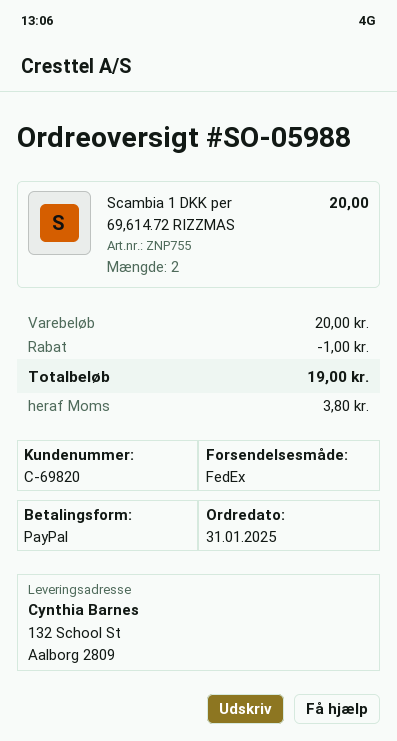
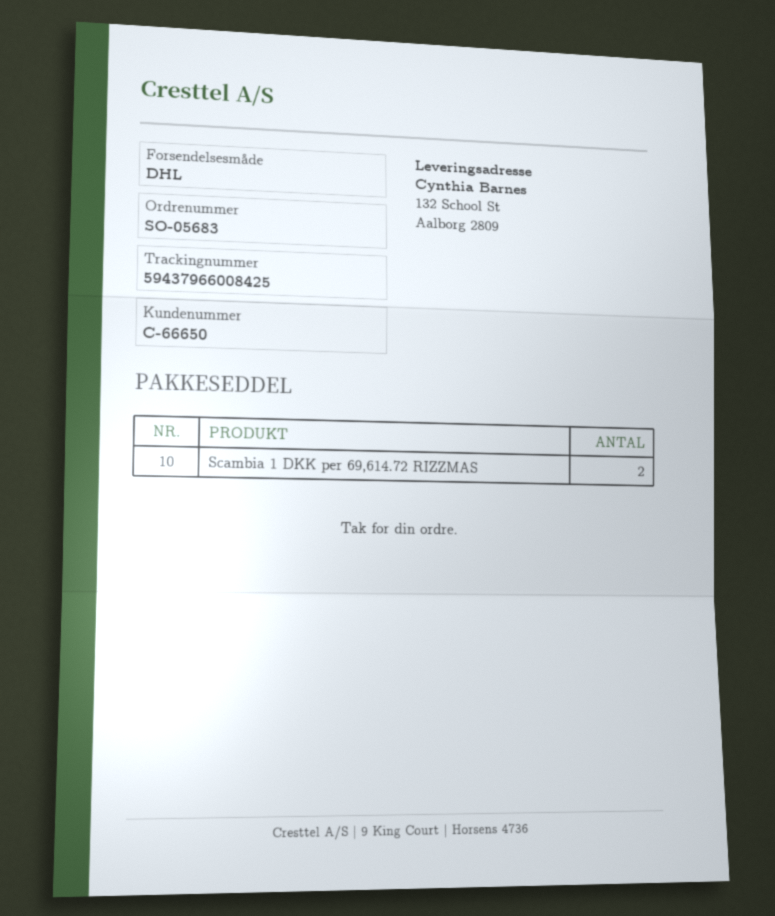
order number: SO-05988 -> SO-05683
customer number: C-69820 -> C-66650
shipping method: FedEx -> DHL

